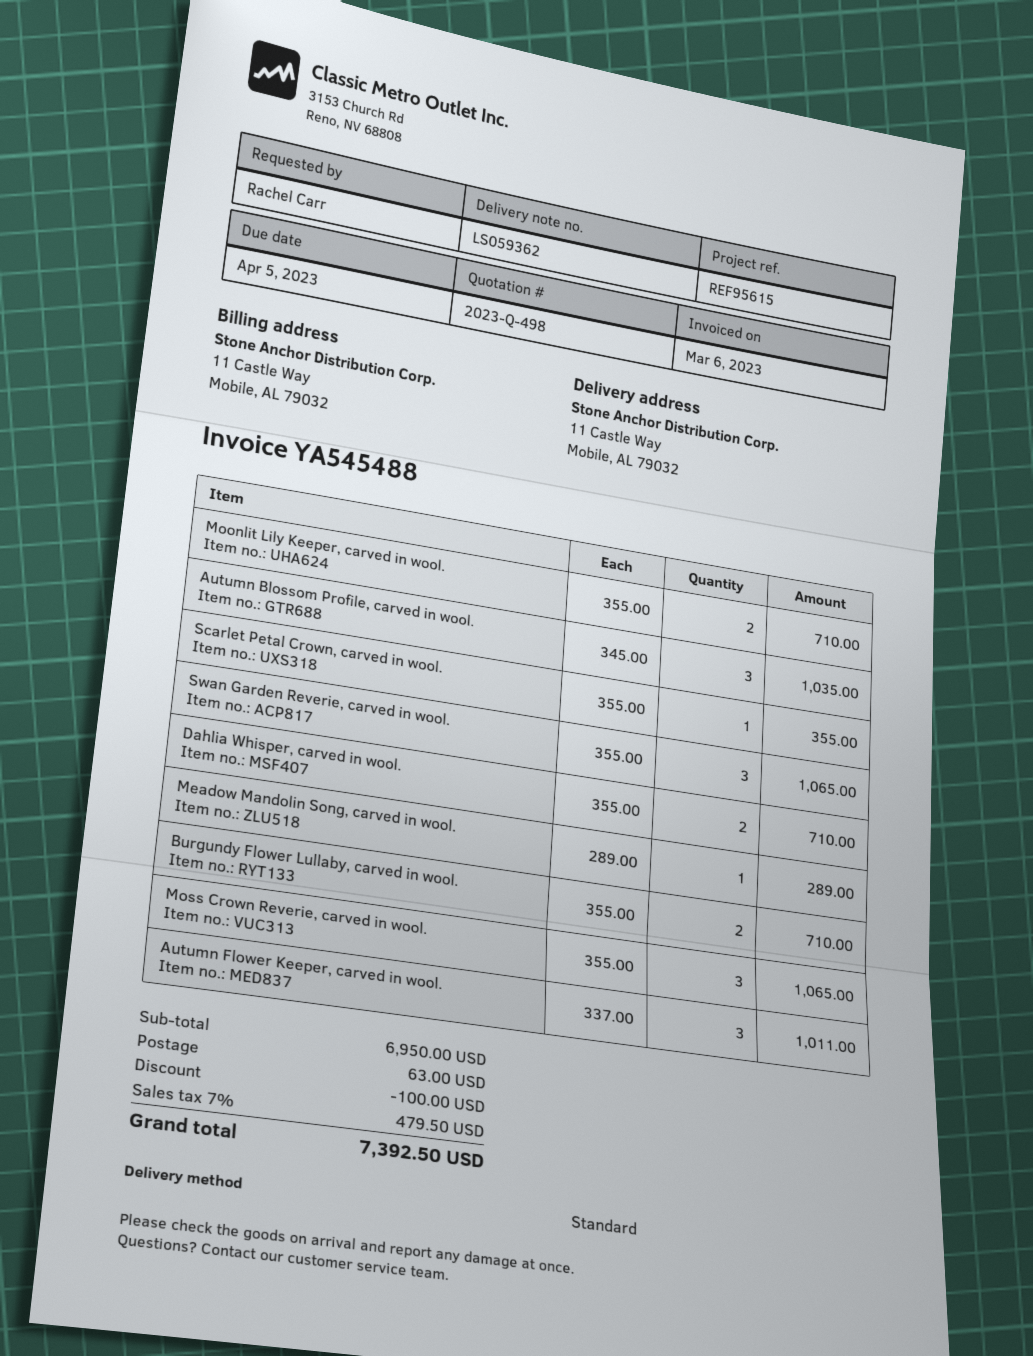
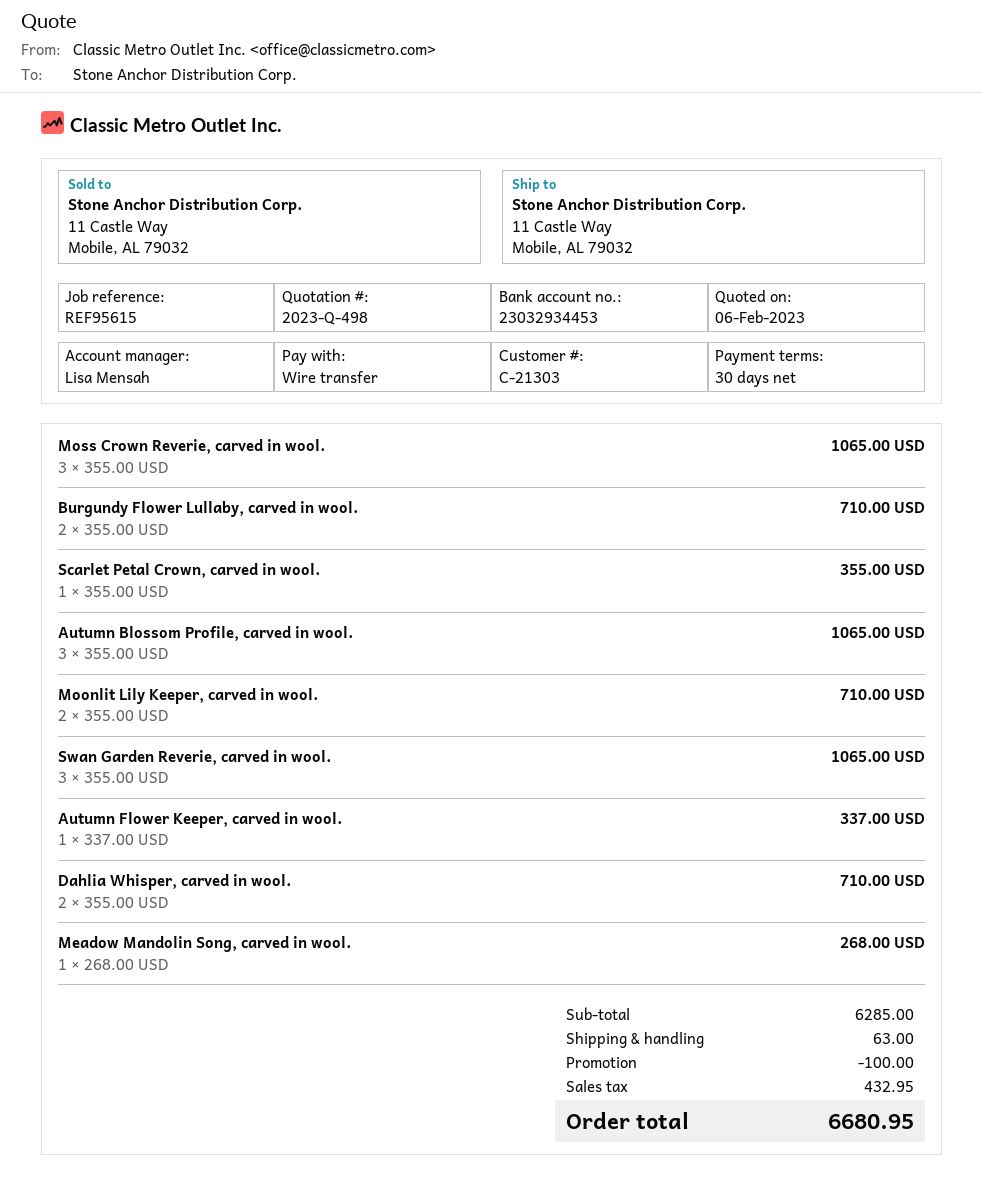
Autumn Blossom Profile, carved in wool.: 3 x 345.00 = 1035.00 -> 3 x 355.00 = 1065.00
Meadow Mandolin Song, carved in wool.: 1 x 289.00 = 289.00 -> 1 x 268.00 = 268.00
Autumn Flower Keeper, carved in wool.: 3 x 337.00 = 1011.00 -> 1 x 337.00 = 337.00
subtotal: 6950.00 -> 6285.00
tax: 479.50 -> 432.95
total: 7392.50 -> 6680.95

